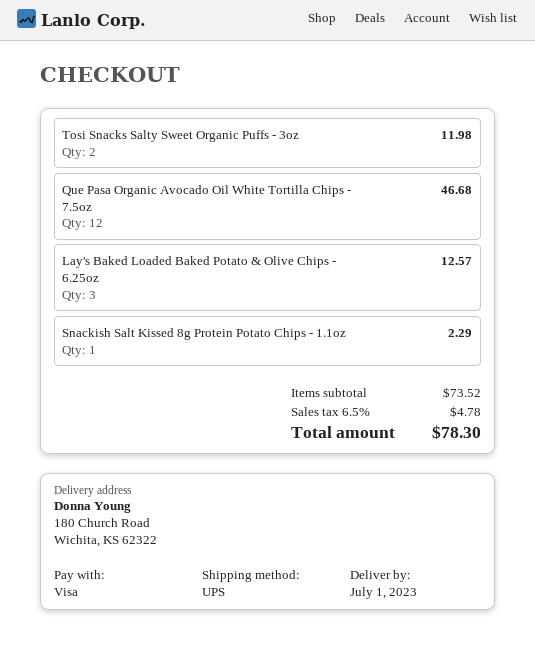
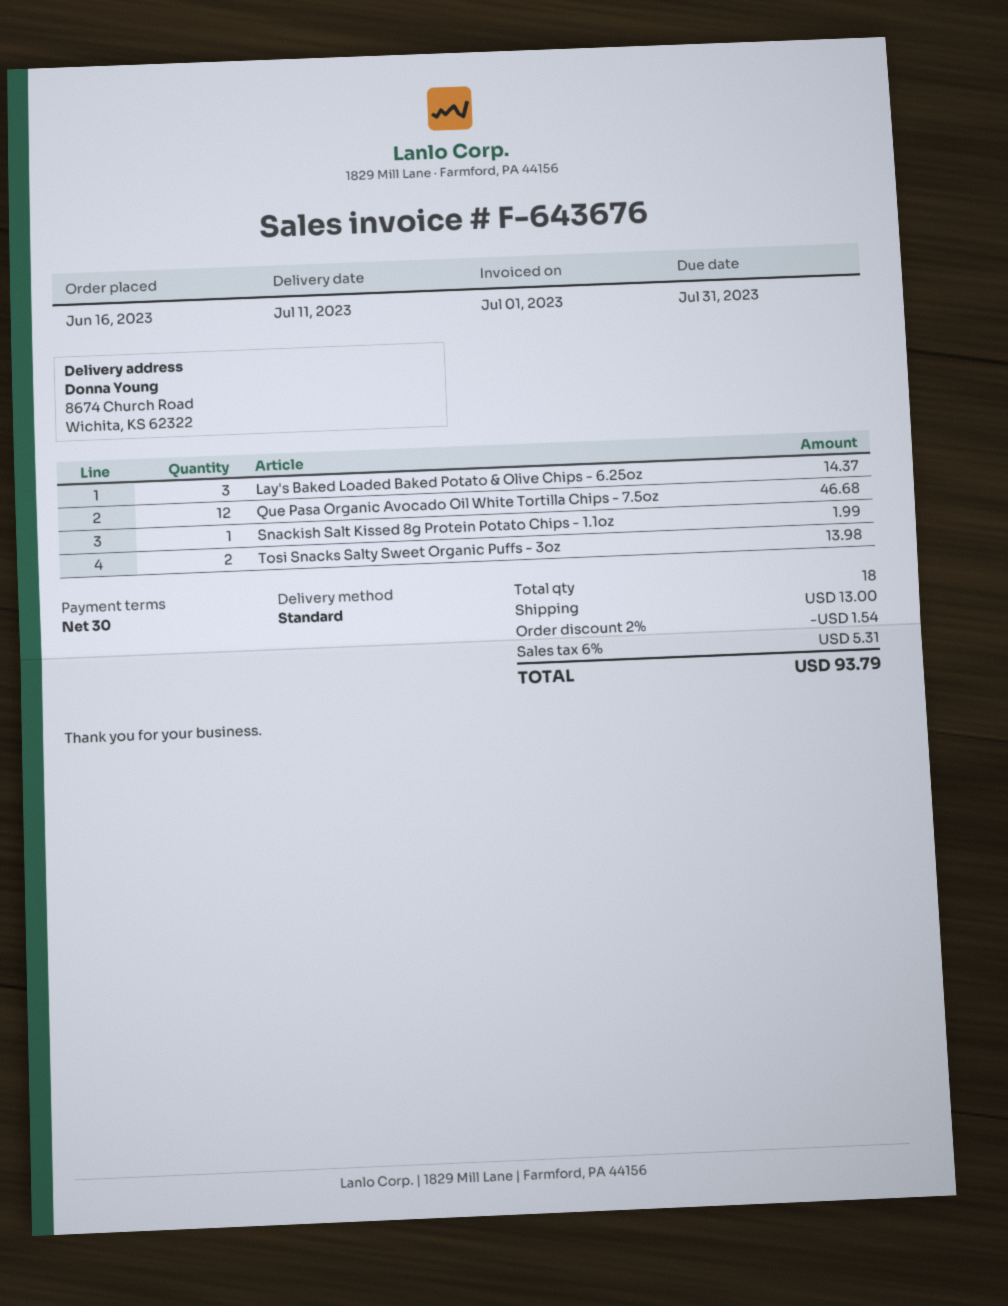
delivery date: 2023-07-01 -> 2023-07-11
shipping method: UPS -> standard
ship to: 180 Church Road, Wichita, KS 62322 -> 8674 Church Road, Wichita, KS 62322
Tosi Snacks Salty Sweet Organic Puffs - 3oz: 2 for 11.98 -> 2 for 13.98
Lay's Baked Loaded Baked Potato & Olive Chips - 6.25oz: 3 for 12.57 -> 3 for 14.37
Snackish Salt Kissed 8g Protein Potato Chips - 1.1oz: 1 for 2.29 -> 1 for 1.99
discount: none -> 2% = 1.54
shipping: none -> 13.00
tax: 6.5% = 4.78 -> 6% = 5.31
total: 78.30 -> 93.79

